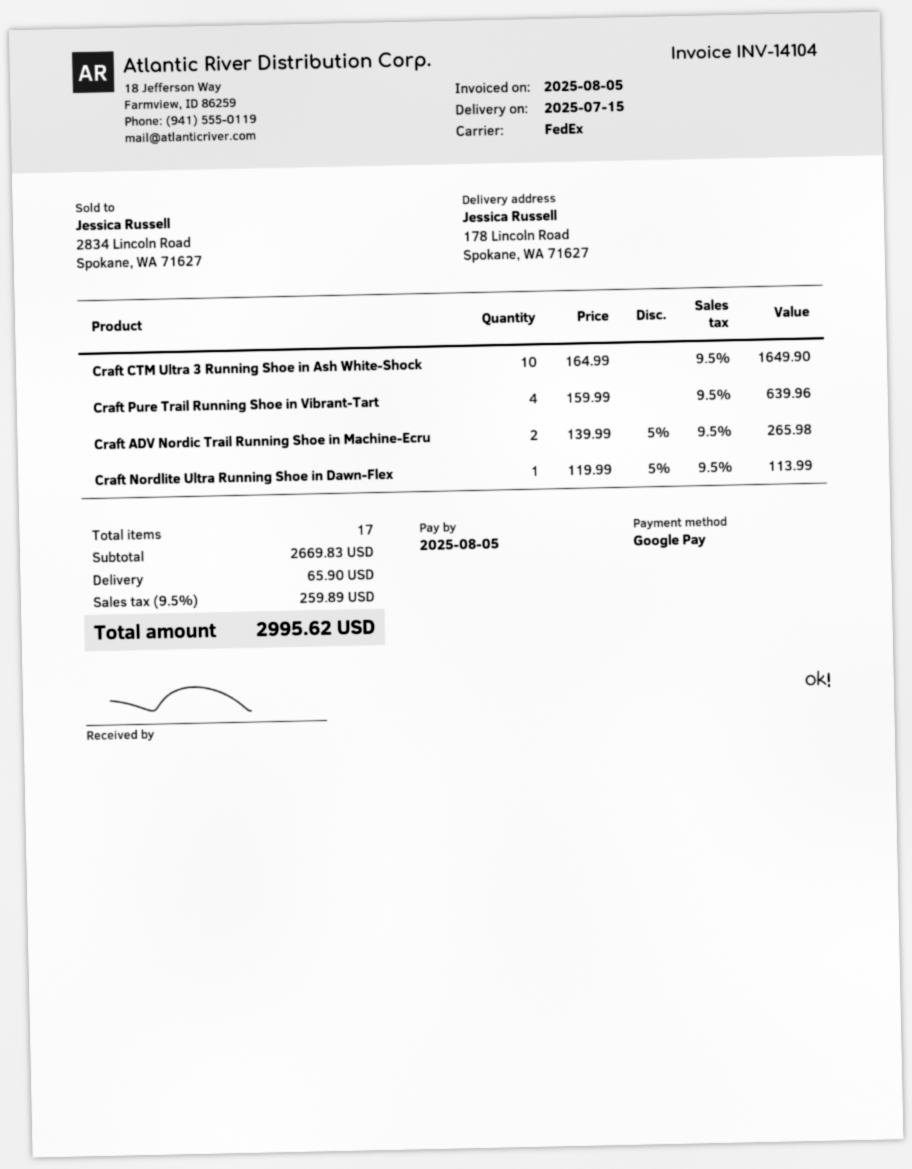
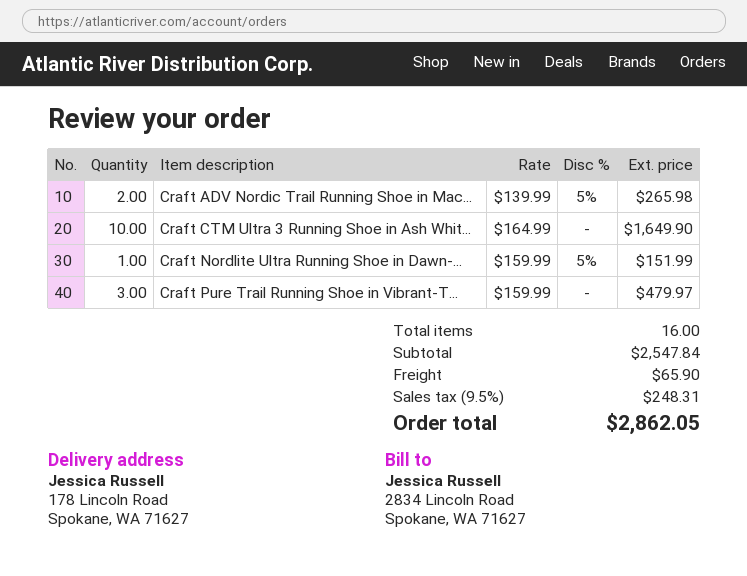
Craft Pure Trail Running Shoe in Vibrant-Tart: 4 x 159.99 = 639.96 -> 3 x 159.99 = 479.97
Craft Nordlite Ultra Running Shoe in Dawn-Flex: 1 x 119.99 - 5% = 113.99 -> 1 x 159.99 - 5% = 151.99
total quantity: 17 -> 16
subtotal: 2669.83 -> 2547.84
tax: 9.5% = 259.89 -> 9.5% = 248.31
total: 2995.62 -> 2862.05

